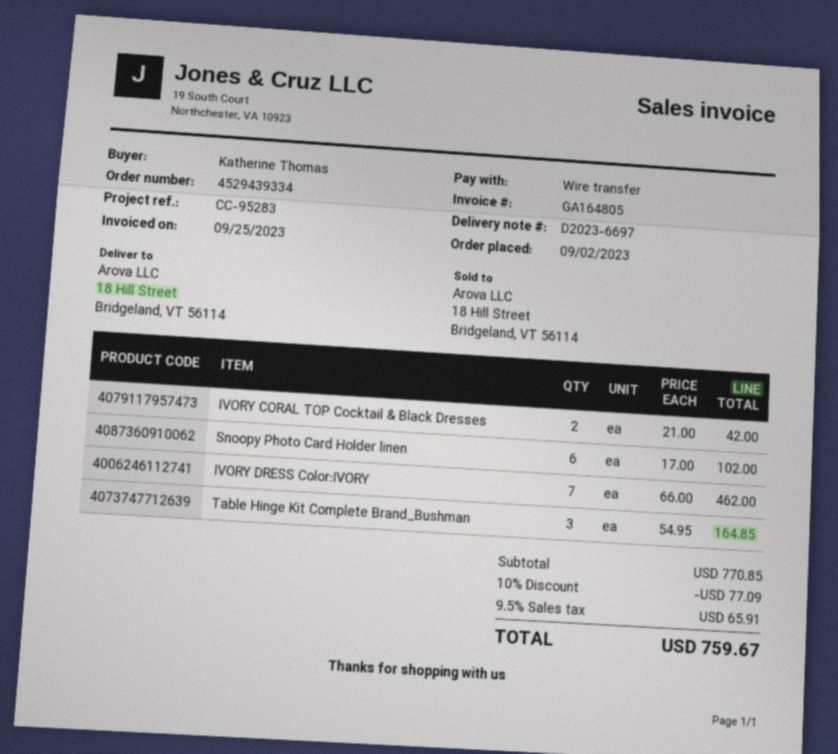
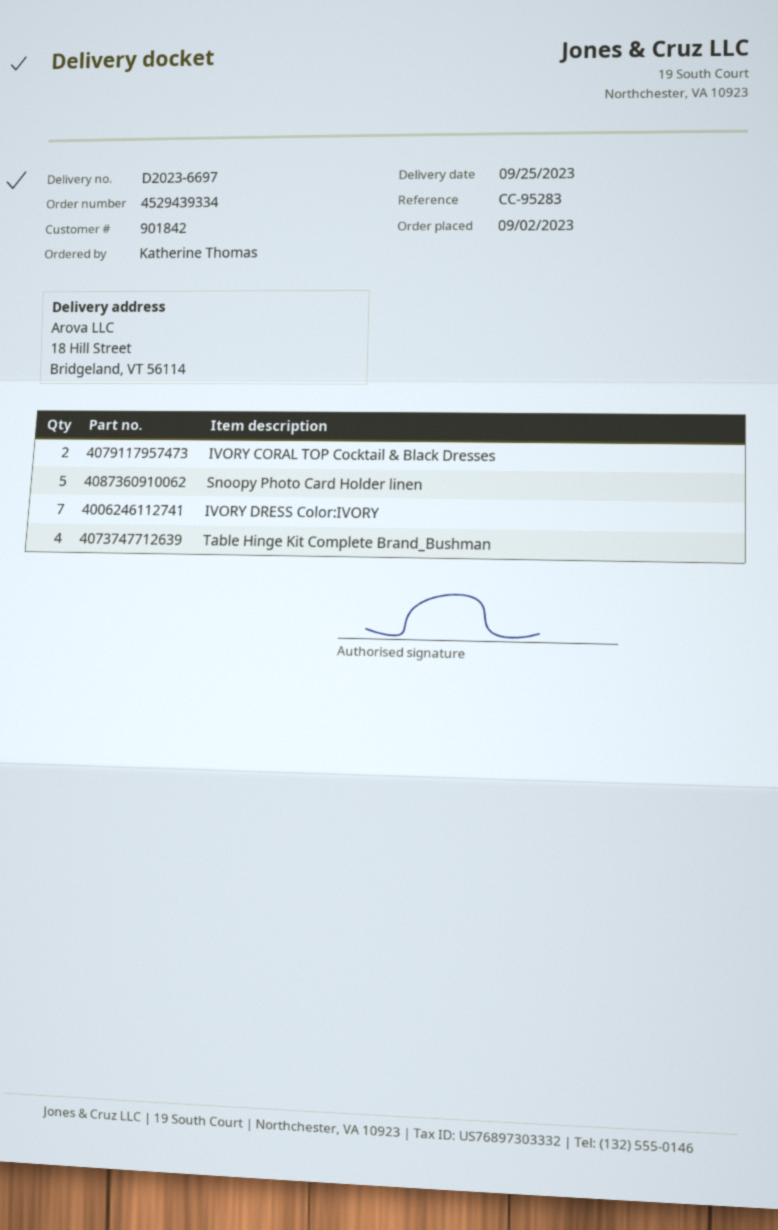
Snoopy Photo Card Holder linen: 6 -> 5
Table Hinge Kit Complete Brand_Bushman: 3 -> 4

